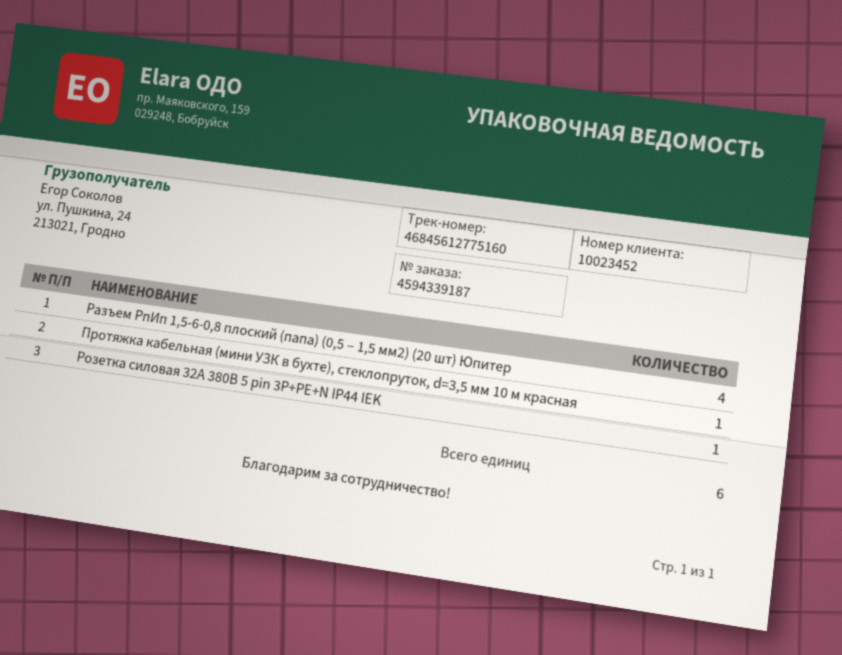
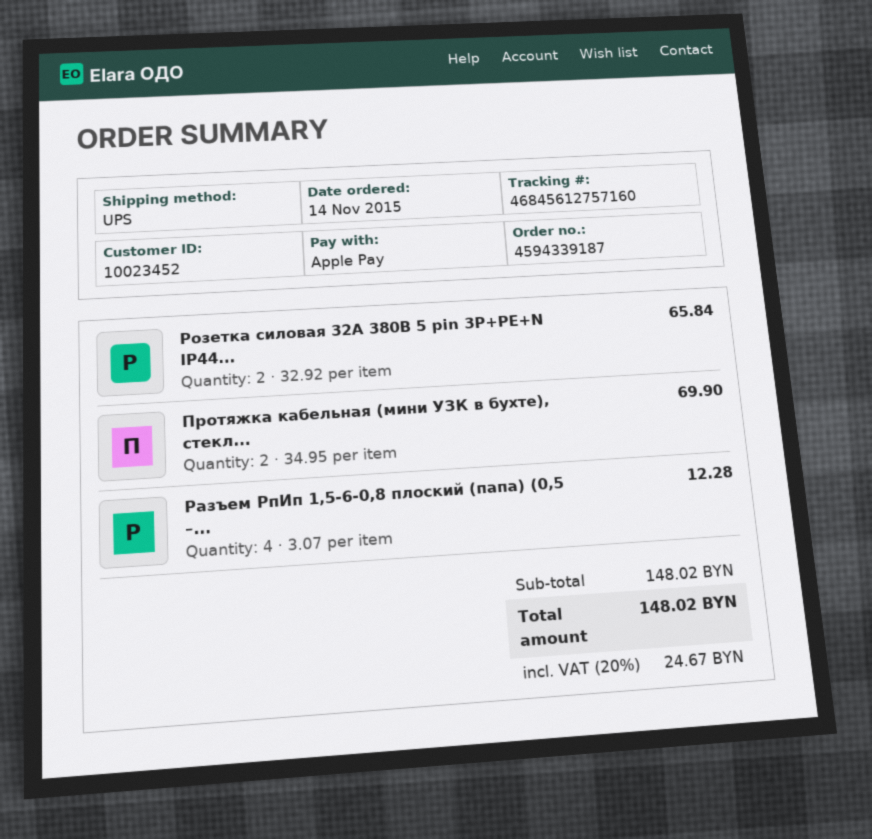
tracking number: 46845612775160 -> 46845612757160
Протяжка кабельная (мини УЗК в бухте), стеклопруток, d=3,5 мм 10 м красная: 1 -> 2
Розетка силовая 32А 380В 5 pin 3P+PE+N IP44 IEK: 1 -> 2

